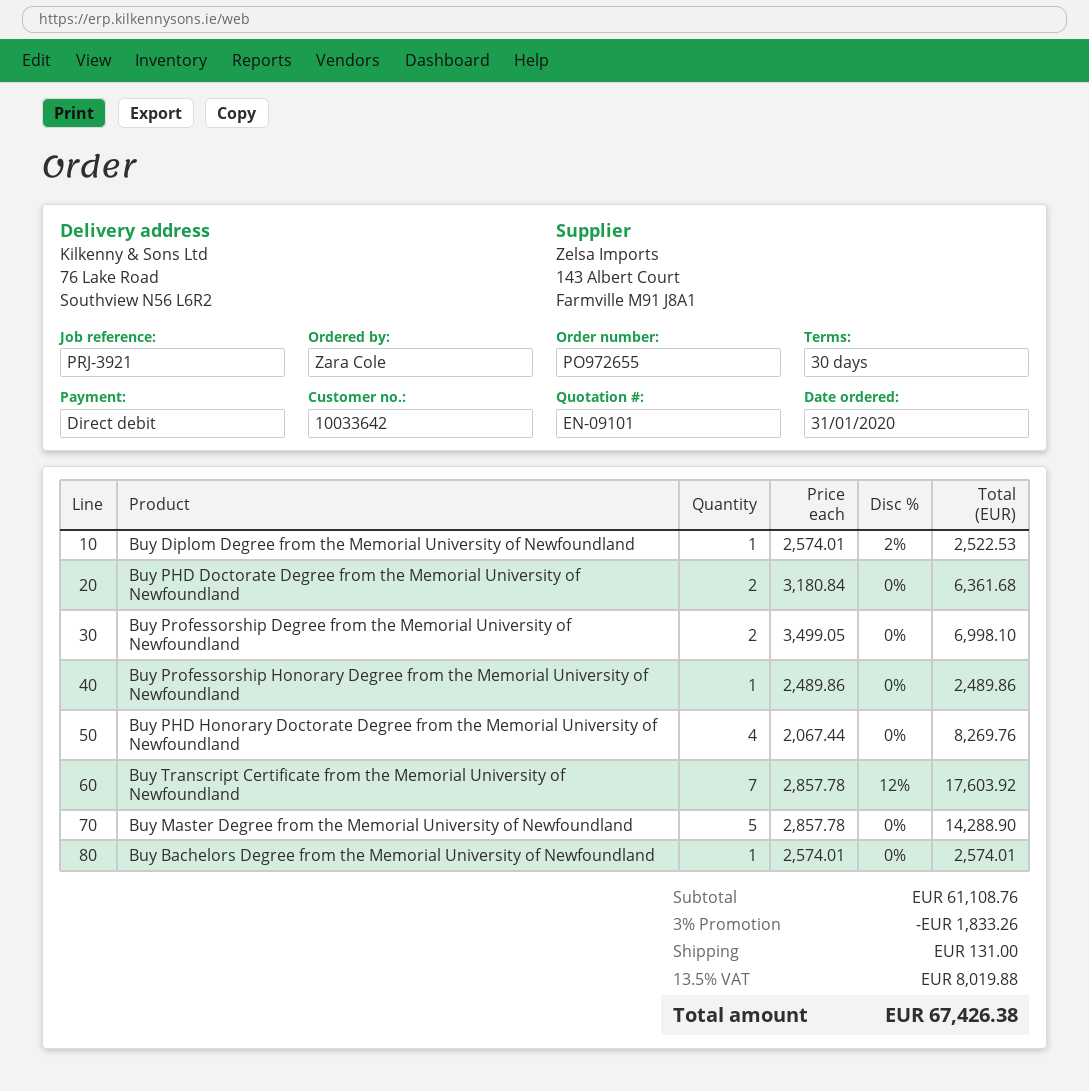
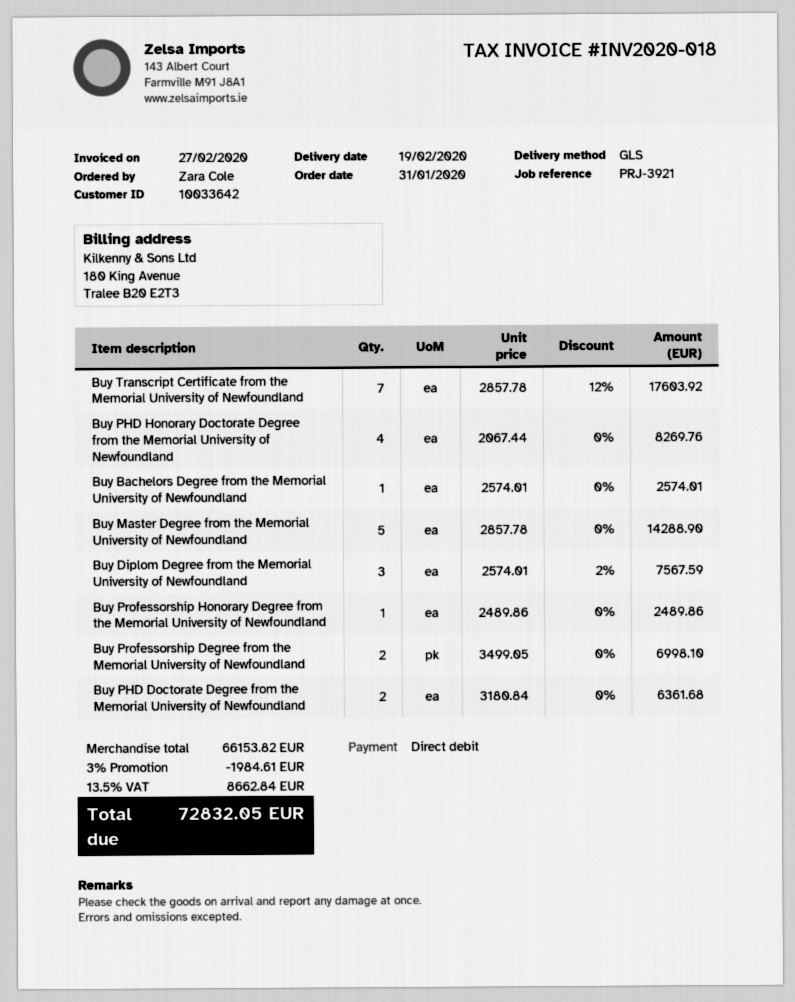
Buy Diplom Degree from the Memorial University of Newfoundland: 1 x 2574.01 - 2% = 2522.53 -> 3 x 2574.01 - 2% = 7567.59
subtotal: 61108.76 -> 66153.82
discount: 3% = 1833.26 -> 3% = 1984.61
shipping: 131.00 -> none
tax: 13.5% = 8019.88 -> 13.5% = 8662.84
total: 67426.38 -> 72832.05

